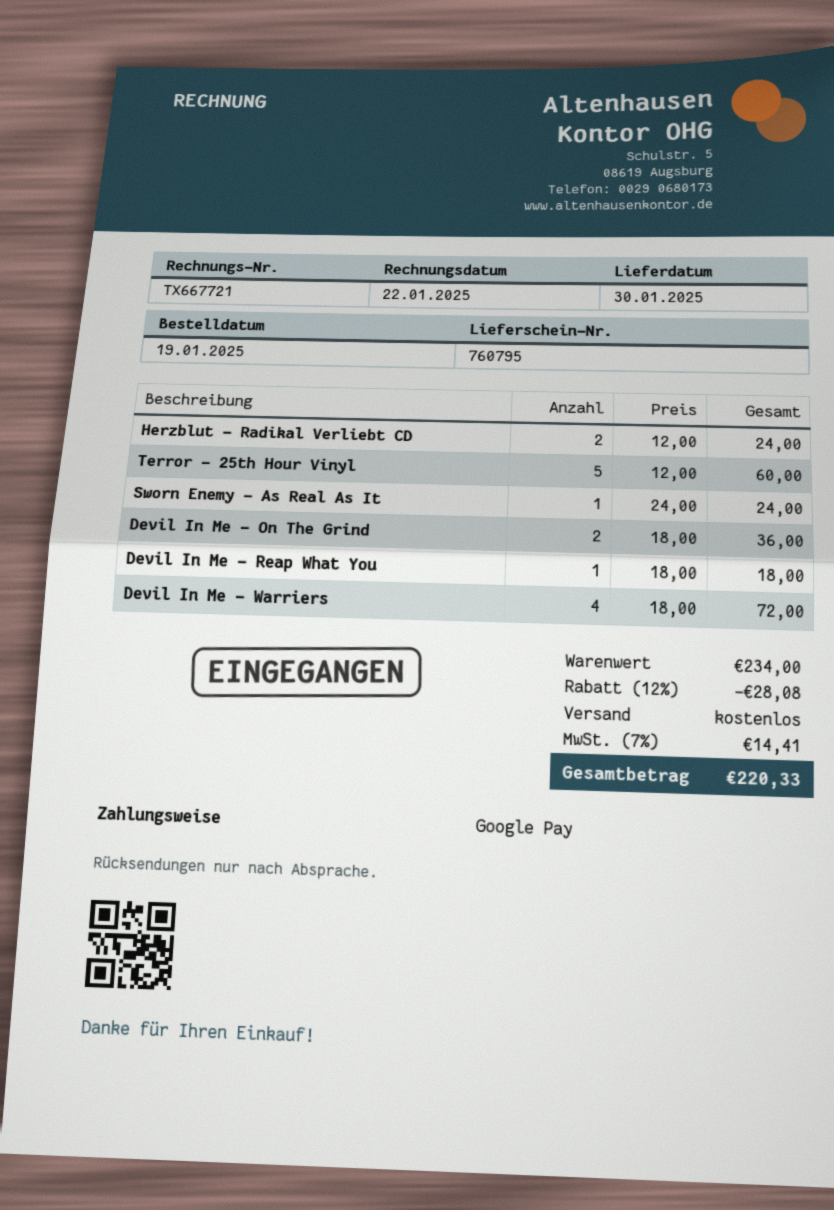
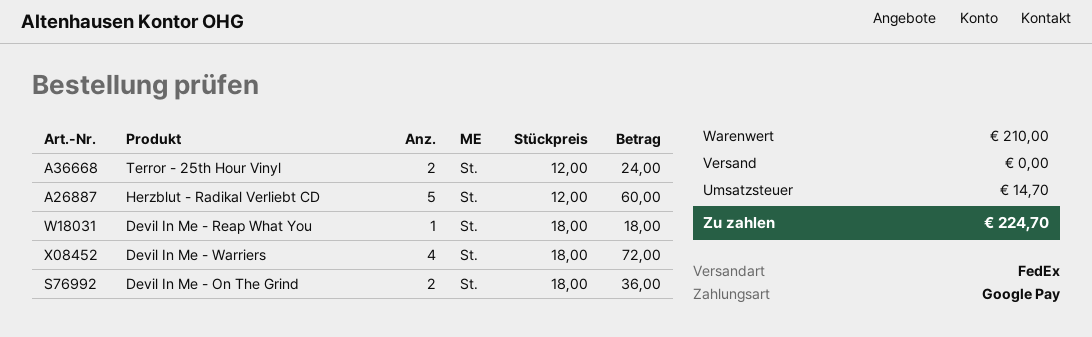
Herzblut - Radikal Verliebt CD: 2 x 12.00 = 24.00 -> 5 x 12.00 = 60.00
Terror - 25th Hour Vinyl: 5 x 12.00 = 60.00 -> 2 x 12.00 = 24.00
Sworn Enemy - As Real As It: 1 x 24.00 = 24.00 -> none
subtotal: 234.00 -> 210.00
discount: 12% = 28.08 -> none
tax: 14.41 -> 14.70
total: 220.33 -> 224.70

